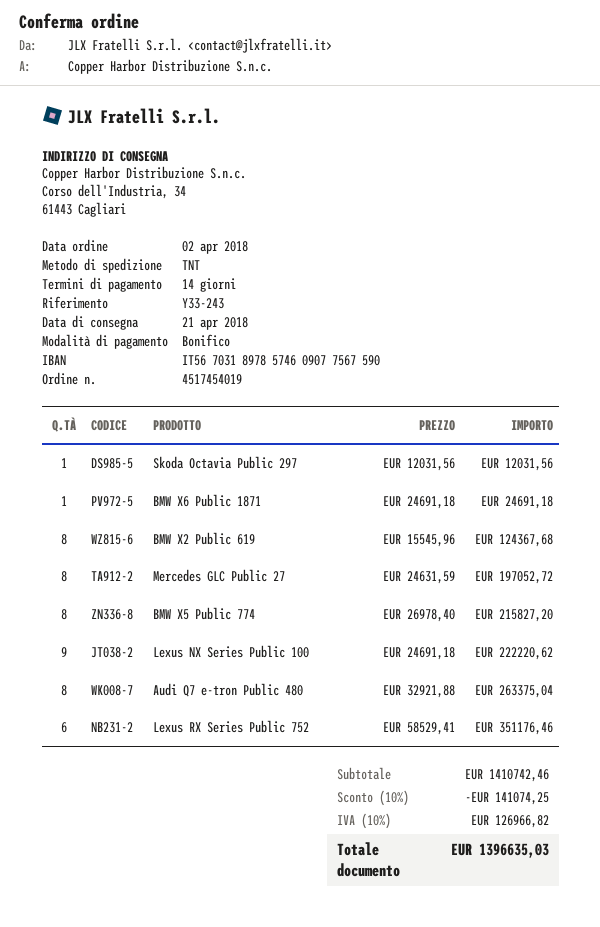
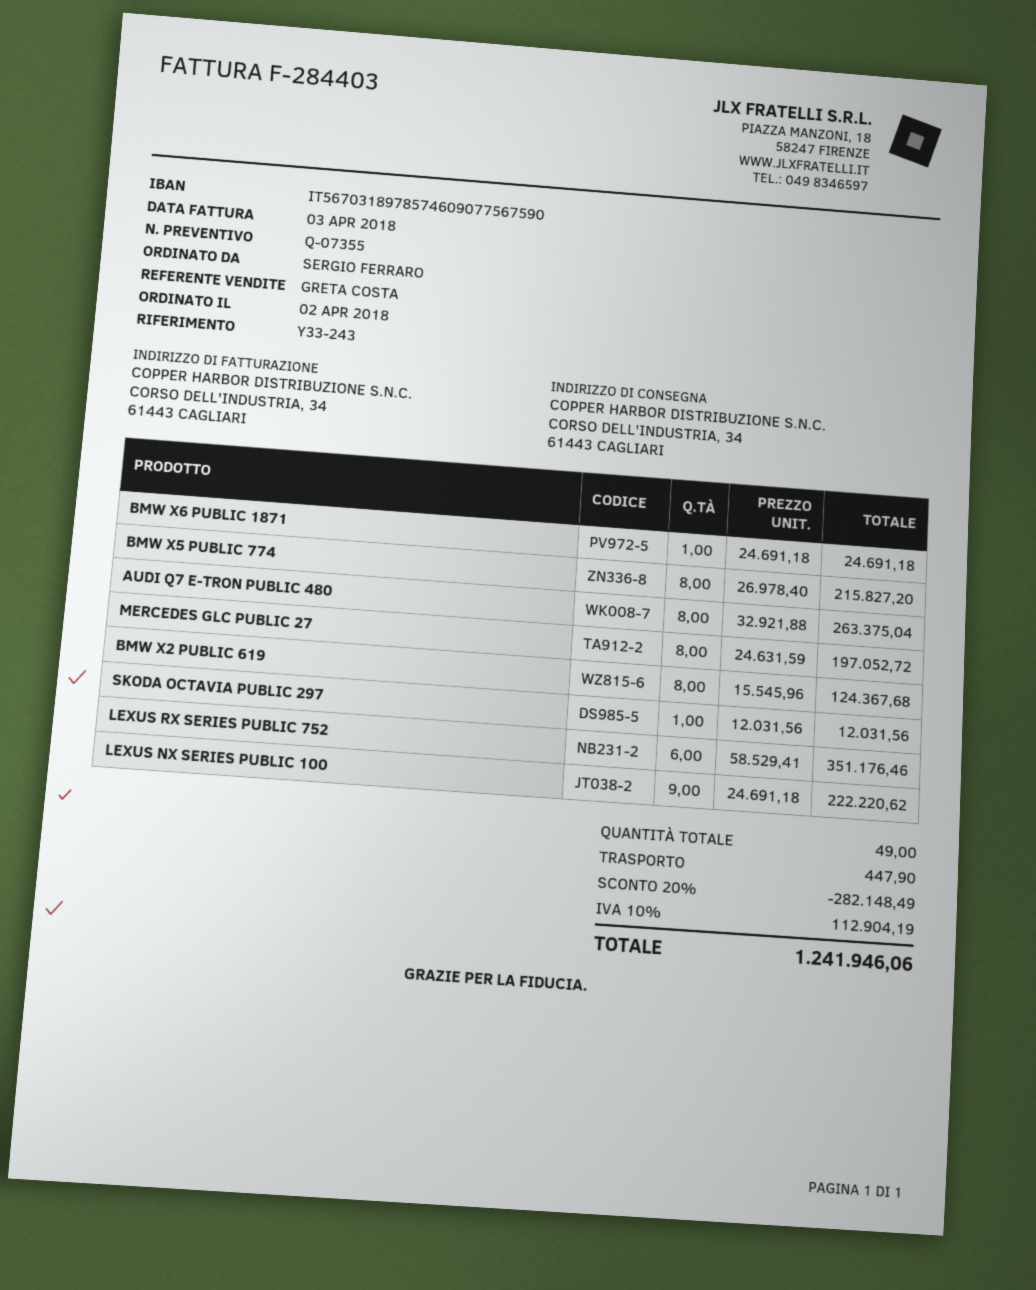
discount: 10% = 141074.25 -> 20% = 282148.49
shipping: none -> 447.90
tax: 10% = 126966.82 -> 10% = 112904.19
total: 1396635.03 -> 1241946.06

